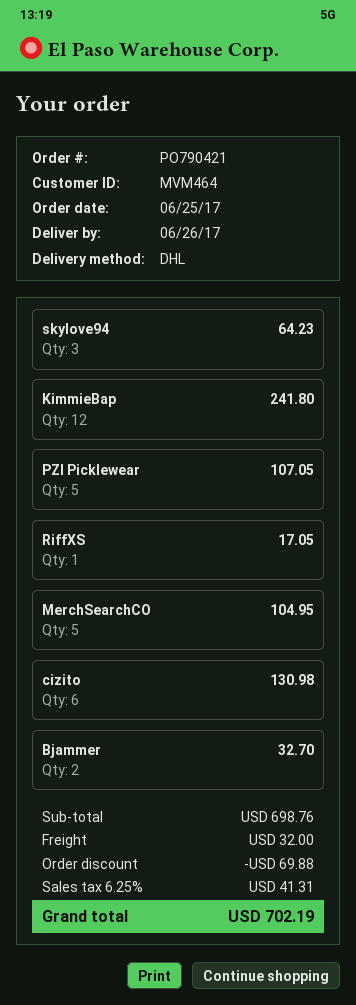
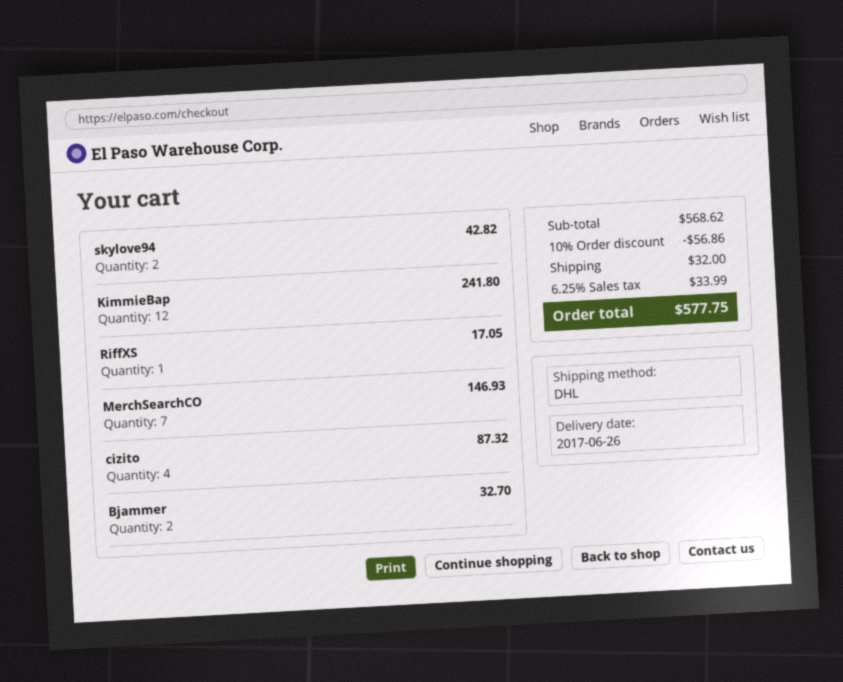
skylove94: 3 for 64.23 -> 2 for 42.82
PZI Picklewear: 5 for 107.05 -> none
MerchSearchCO: 5 for 104.95 -> 7 for 146.93
cizito: 6 for 130.98 -> 4 for 87.32
subtotal: 698.76 -> 568.62
discount: 69.88 -> 56.86
tax: 6.25% = 41.31 -> 6.25% = 33.99
total: 702.19 -> 577.75

